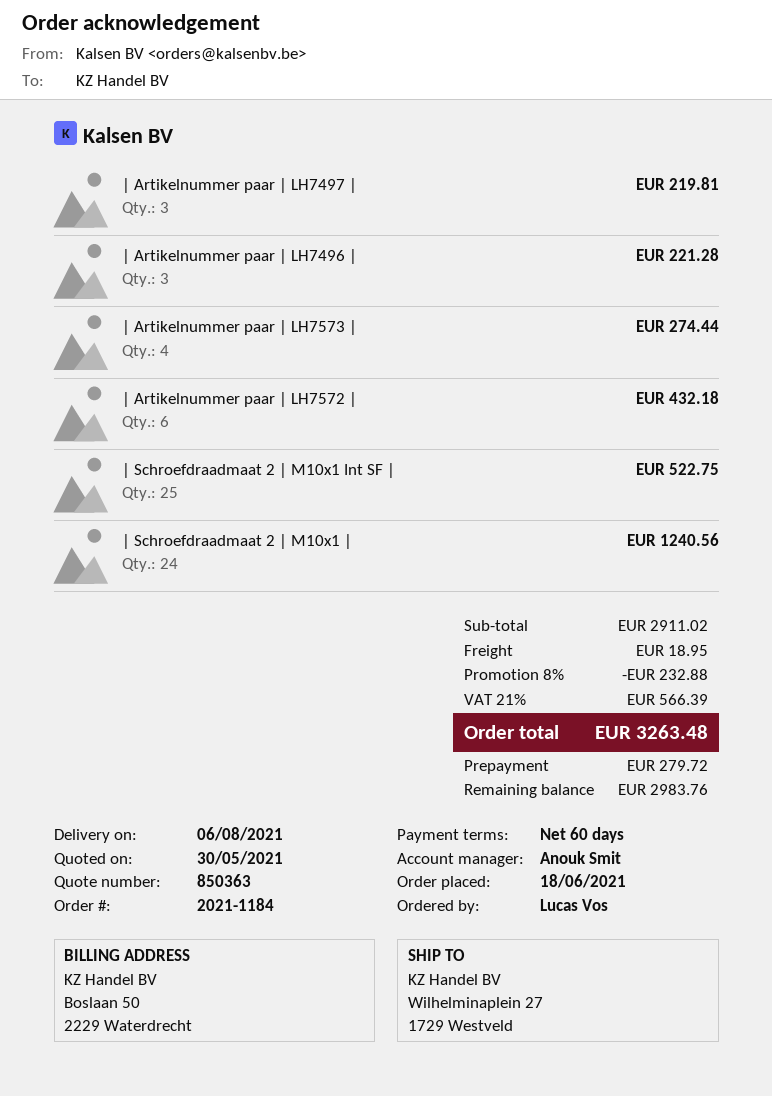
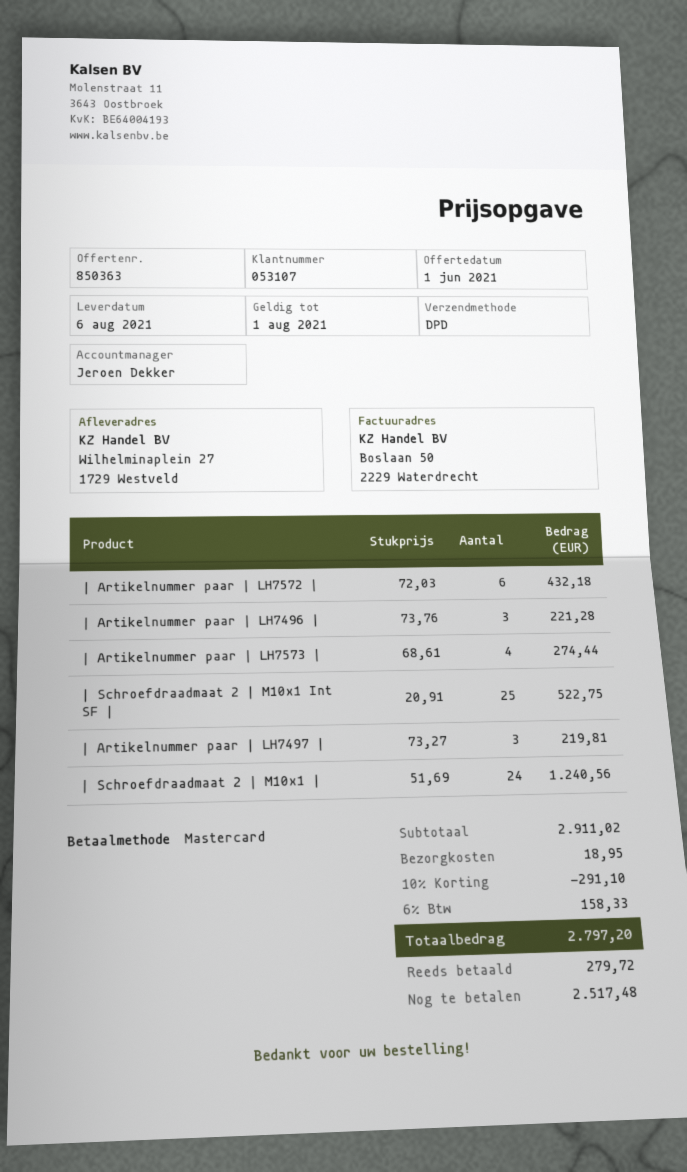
quote date: 2021-05-30 -> 2021-06-01
sales rep: Anouk Smit -> Jeroen Dekker
discount: 8% = 232.88 -> 10% = 291.10
tax: 21% = 566.39 -> 6% = 158.33
total: 3263.48 -> 2797.20
balance: 2983.76 -> 2517.48

